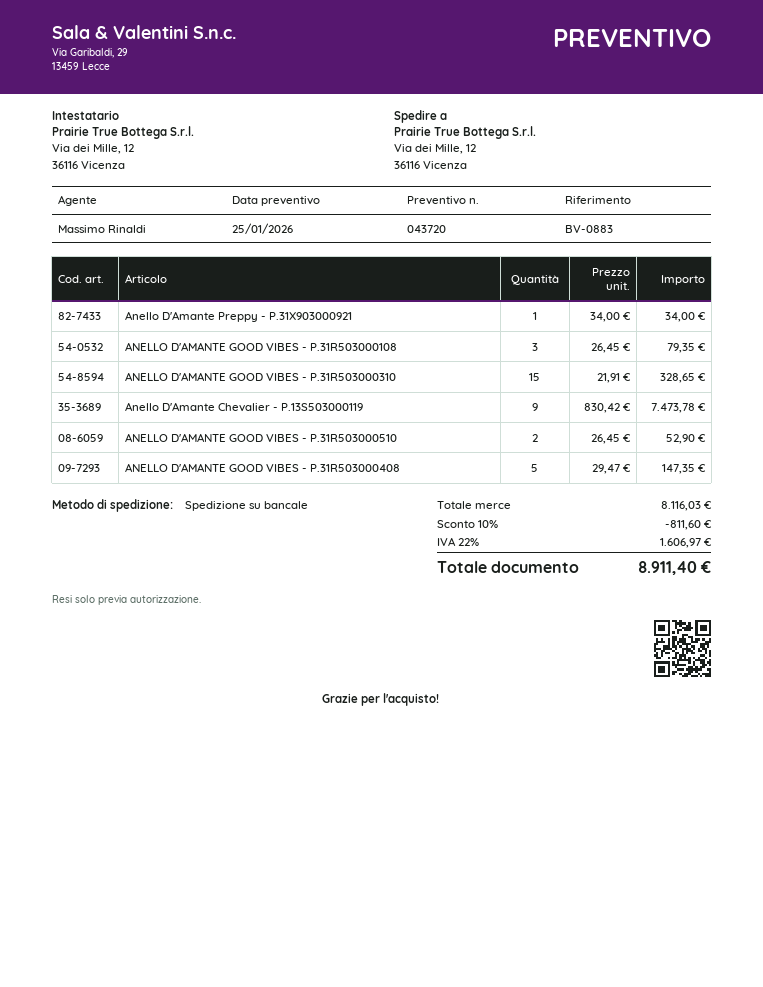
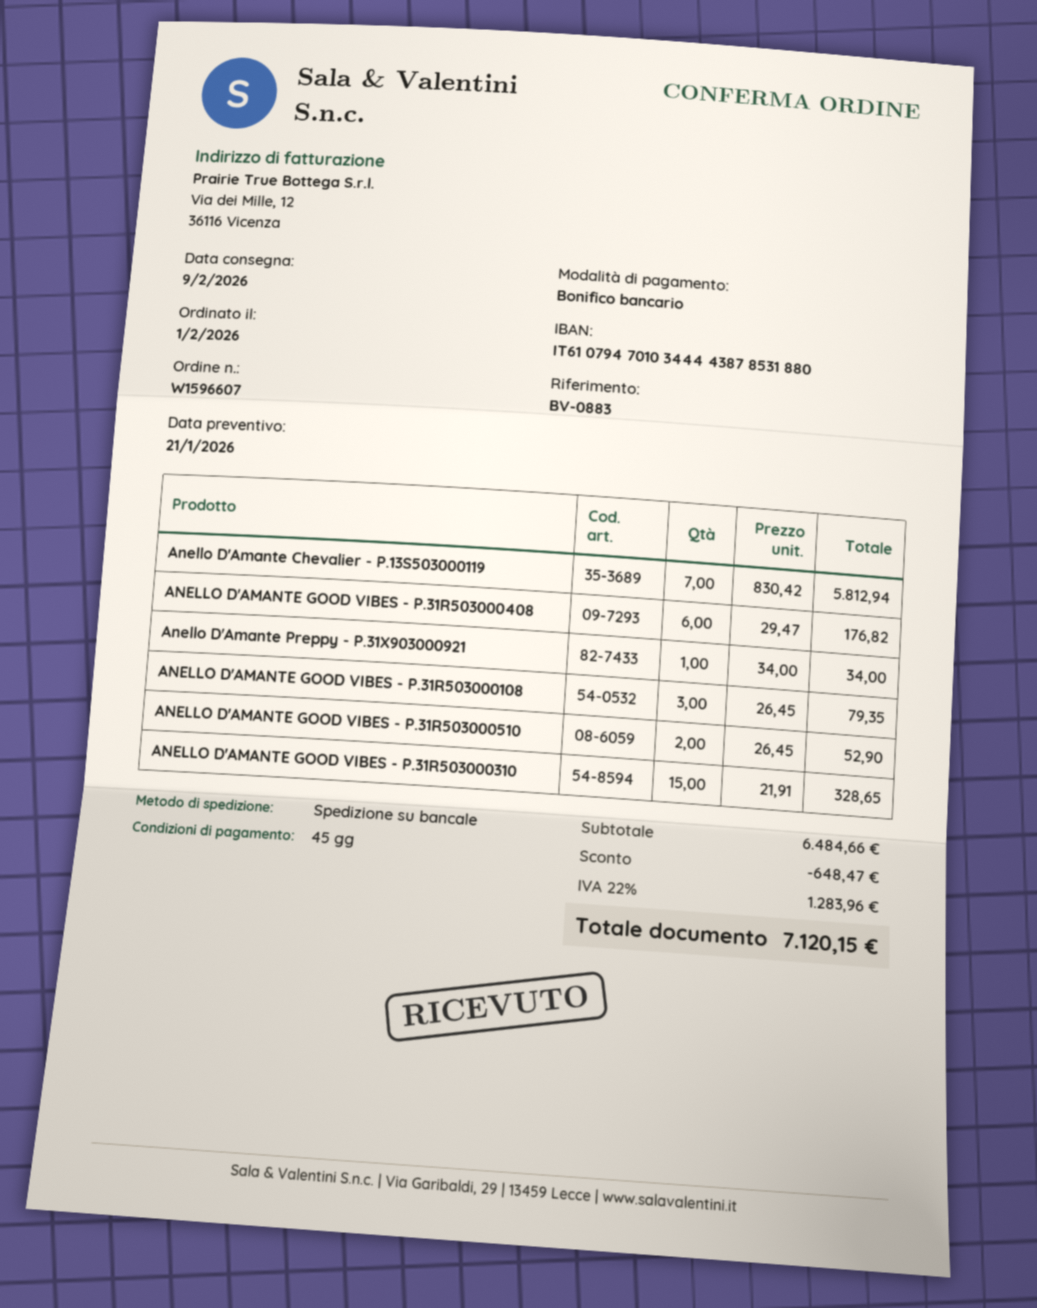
quote date: 2026-01-25 -> 2026-01-21
Anello D'Amante Chevalier - P.13S503000119: 9 x 830.42 = 7473.78 -> 7 x 830.42 = 5812.94
ANELLO D'AMANTE GOOD VIBES - P.31R503000408: 5 x 29.47 = 147.35 -> 6 x 29.47 = 176.82
subtotal: 8116.03 -> 6484.66
discount: 811.60 -> 648.47
tax: 22% = 1606.97 -> 22% = 1283.96
total: 8911.40 -> 7120.15

